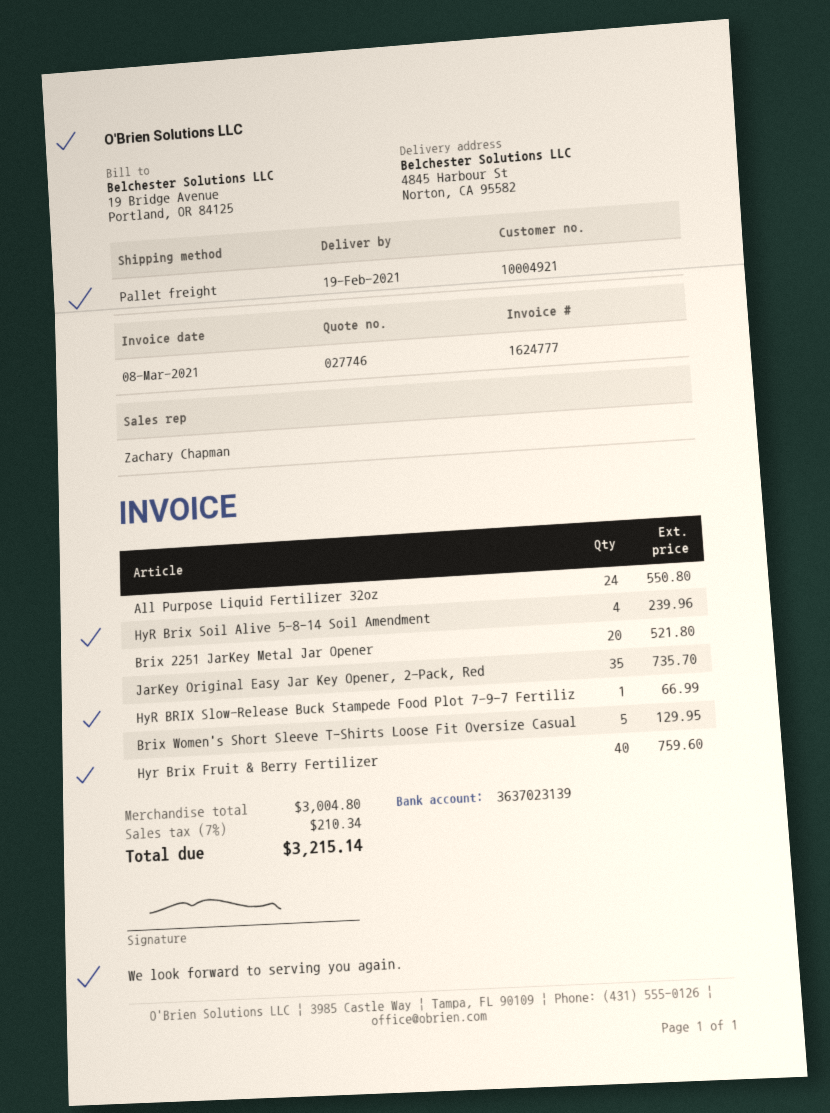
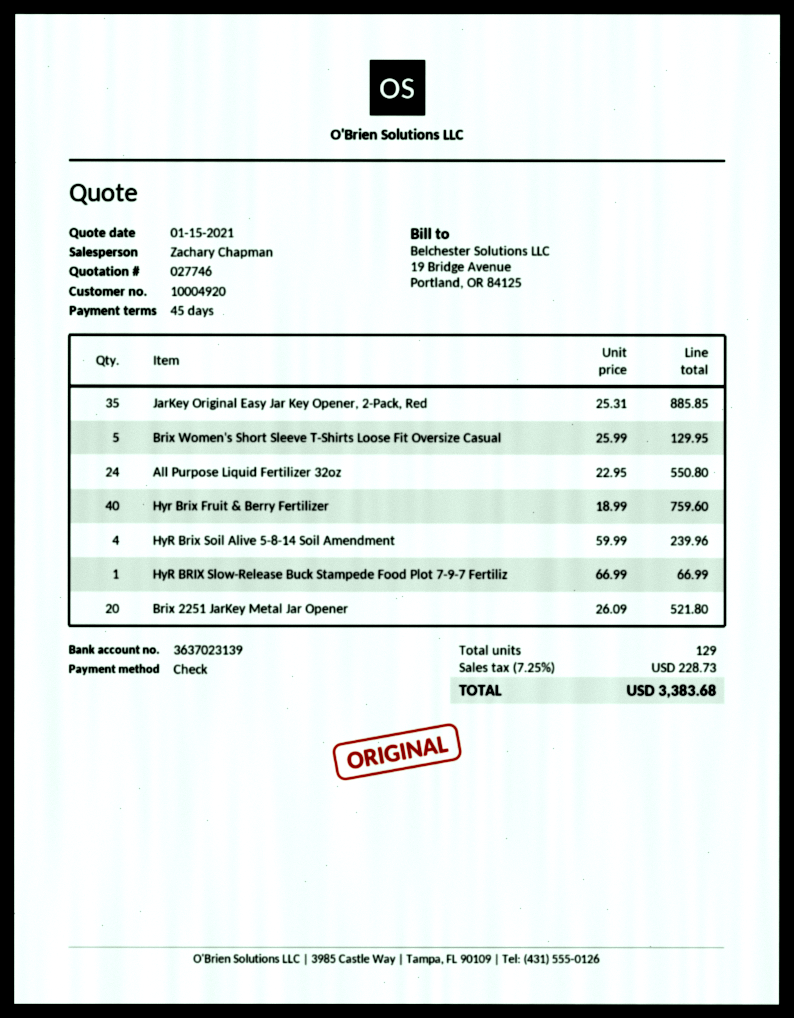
customer number: 10004921 -> 10004920
JarKey Original Easy Jar Key Opener, 2-Pack, Red: 35 for 735.70 -> 35 for 885.85
tax: 7% = 210.34 -> 7.25% = 228.73
total: 3215.14 -> 3383.68

